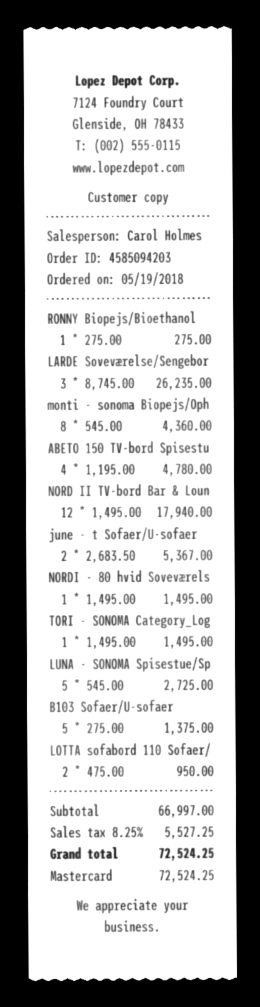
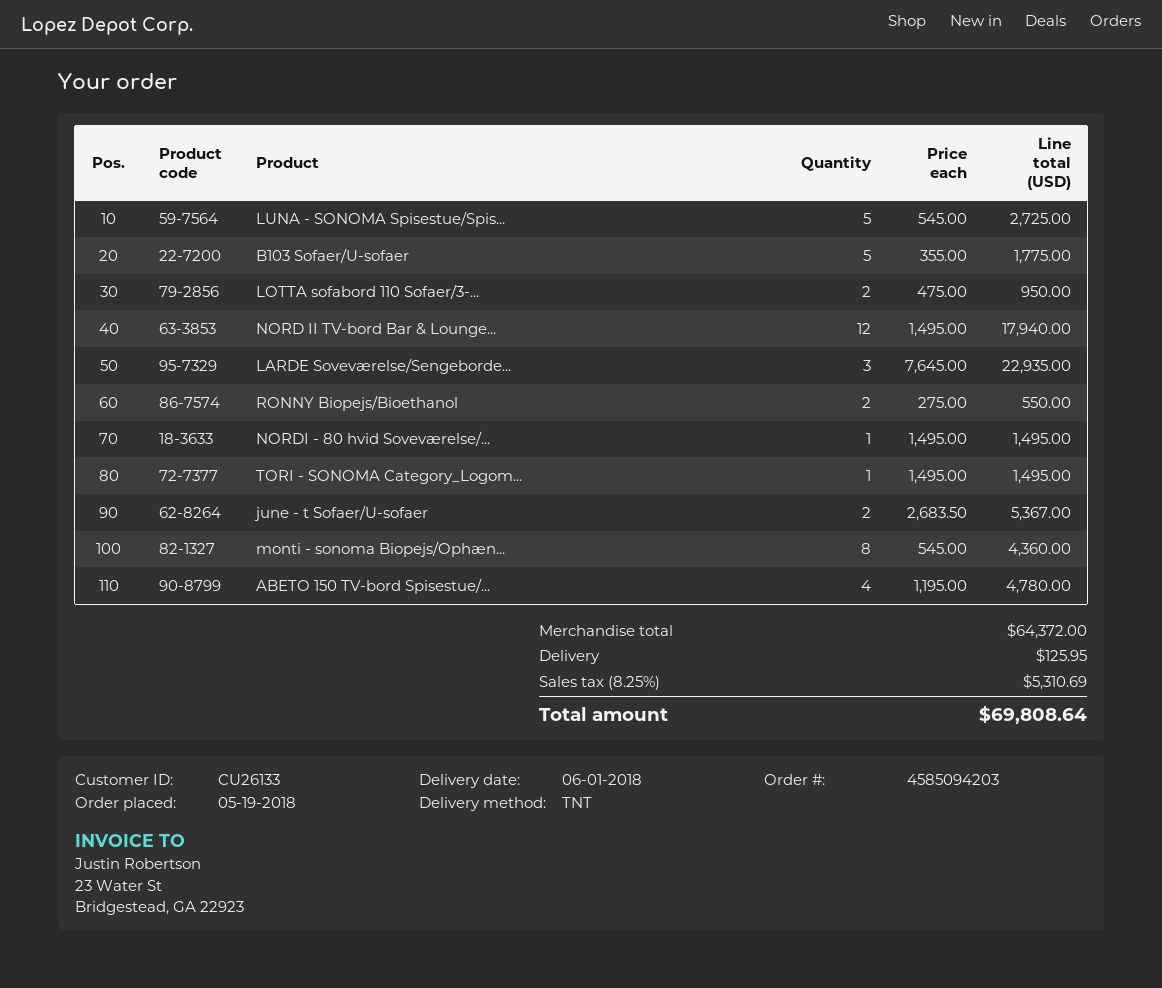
RONNY Biopejs/Bioethanol: 1 x 275.00 = 275.00 -> 2 x 275.00 = 550.00
LARDE Soveværelse/Sengebor: 3 x 8745.00 = 26235.00 -> 3 x 7645.00 = 22935.00
B103 Sofaer/U-sofaer: 5 x 275.00 = 1375.00 -> 5 x 355.00 = 1775.00
subtotal: 66997.00 -> 64372.00
shipping: none -> 125.95
tax: 8.25% = 5527.25 -> 8.25% = 5310.69
total: 72524.25 -> 69808.64

